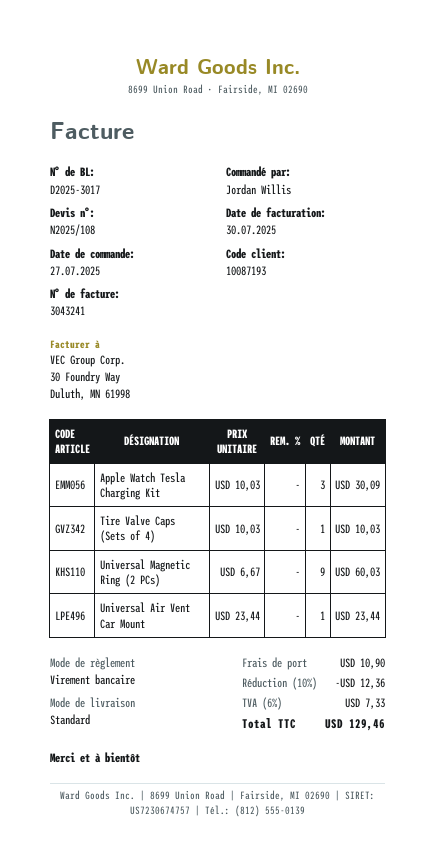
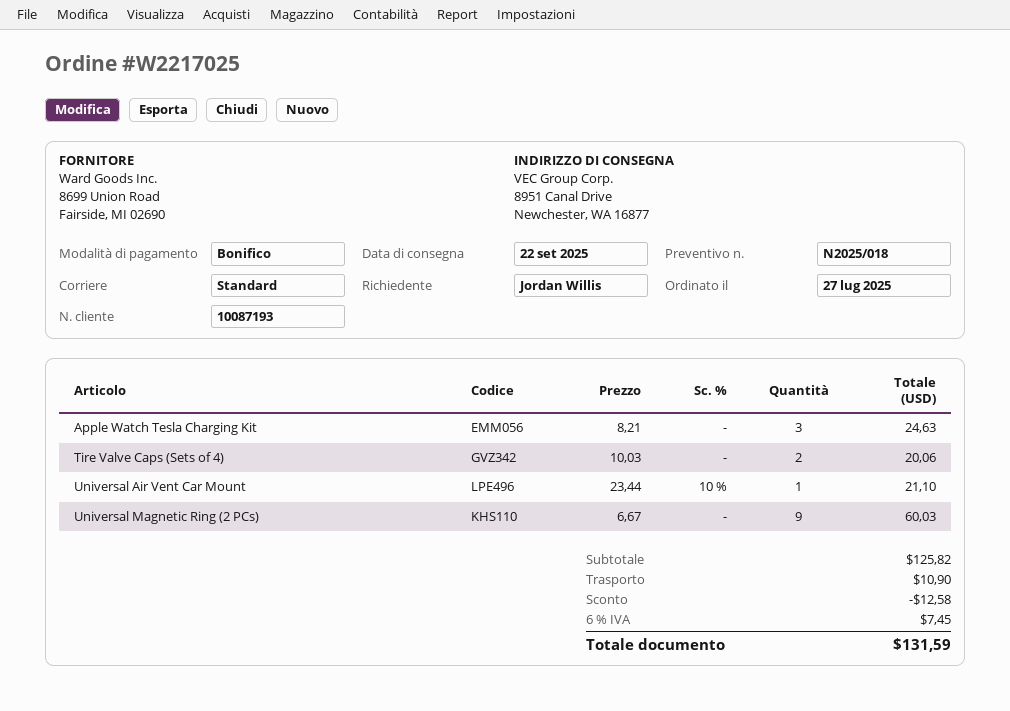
quote number: N2025/108 -> N2025/018
Apple Watch Tesla Charging Kit: 3 x 10.03 = 30.09 -> 3 x 8.21 = 24.63
Tire Valve Caps (Sets of 4): 1 x 10.03 = 10.03 -> 2 x 10.03 = 20.06
Universal Air Vent Car Mount: 1 x 23.44 = 23.44 -> 1 x 23.44 - 10% = 21.10
discount: 12.36 -> 12.58
tax: 6% = 7.33 -> 6% = 7.45
total: 129.46 -> 131.59

